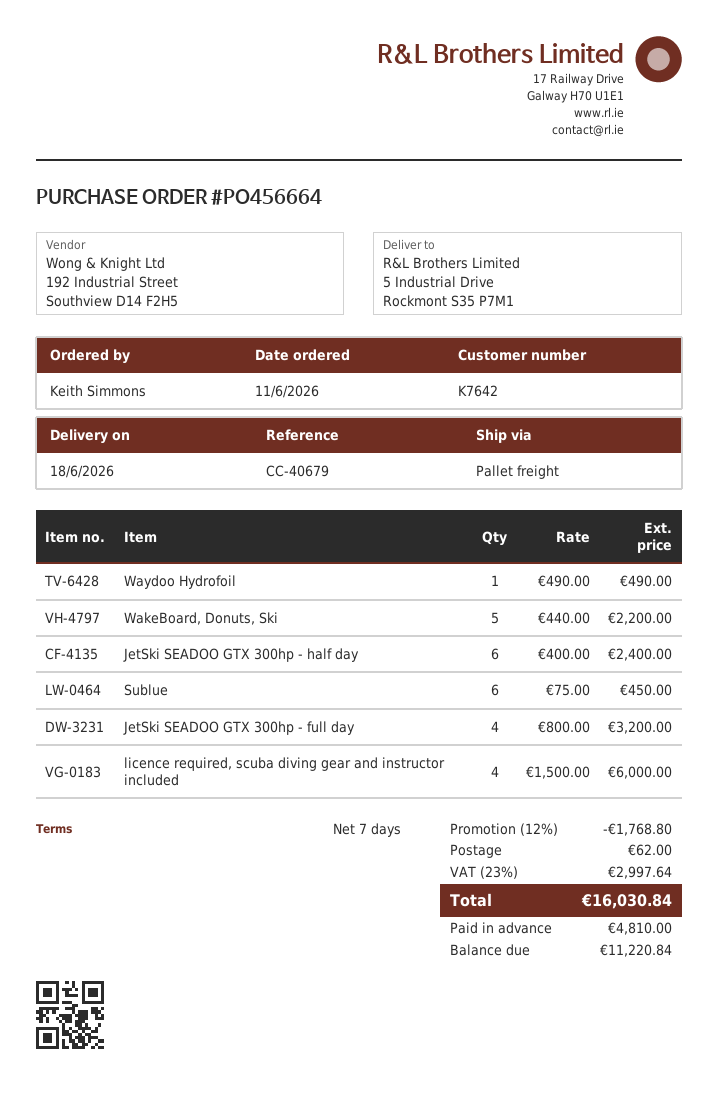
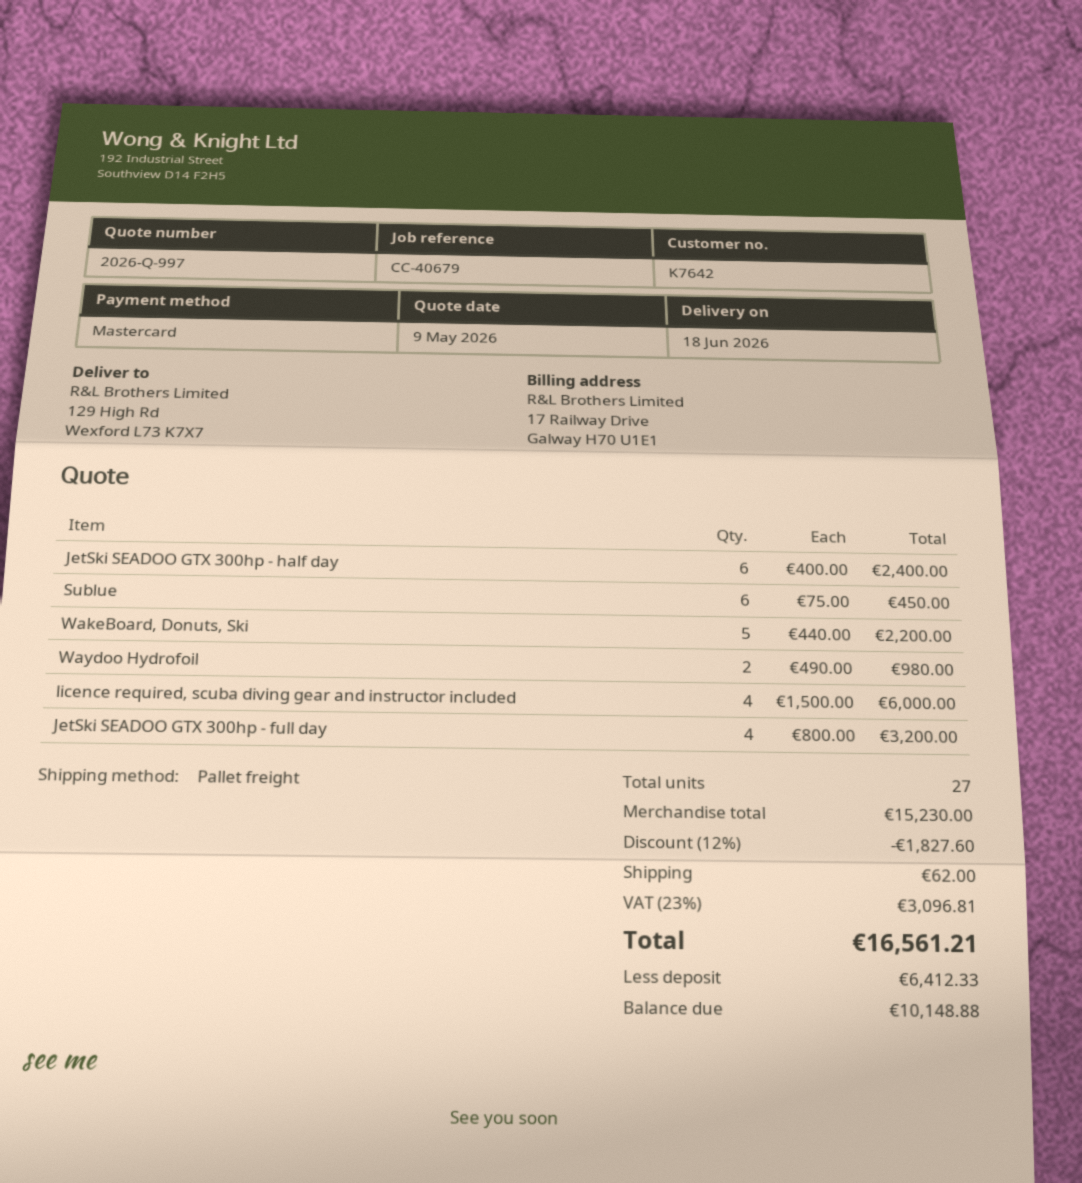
ship to: 5 Industrial Drive, Rockmont S35 P7M1 -> 129 High Rd, Wexford L73 K7X7
Waydoo Hydrofoil: 1 x 490.00 = 490.00 -> 2 x 490.00 = 980.00
discount: 12% = 1768.80 -> 12% = 1827.60
tax: 23% = 2997.64 -> 23% = 3096.81
total: 16030.84 -> 16561.21
deposit: 4810.00 -> 6412.33
balance: 11220.84 -> 10148.88

